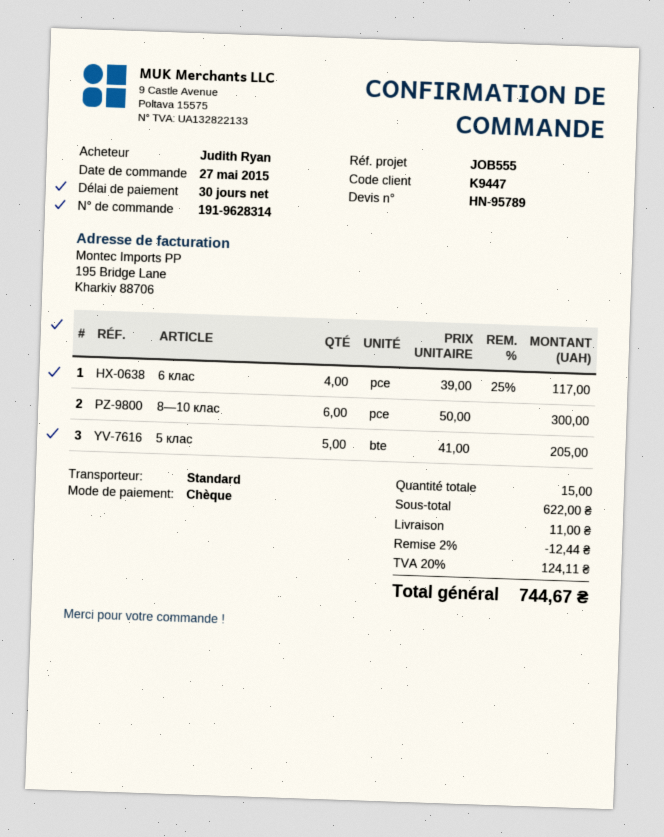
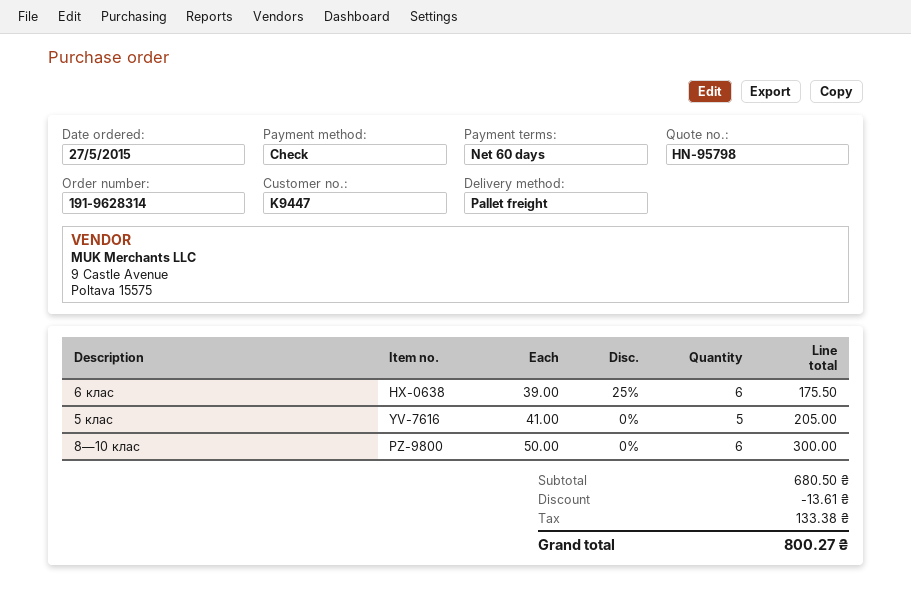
quote number: HN-95789 -> HN-95798
payment terms: 30 days -> 60 days
shipping method: standard -> pallet freight
6 клас: 4 x 39.00 - 25% = 117.00 -> 6 x 39.00 - 25% = 175.50
subtotal: 622.00 -> 680.50
discount: 12.44 -> 13.61
shipping: 11.00 -> none
tax: 124.11 -> 133.38
total: 744.67 -> 800.27

